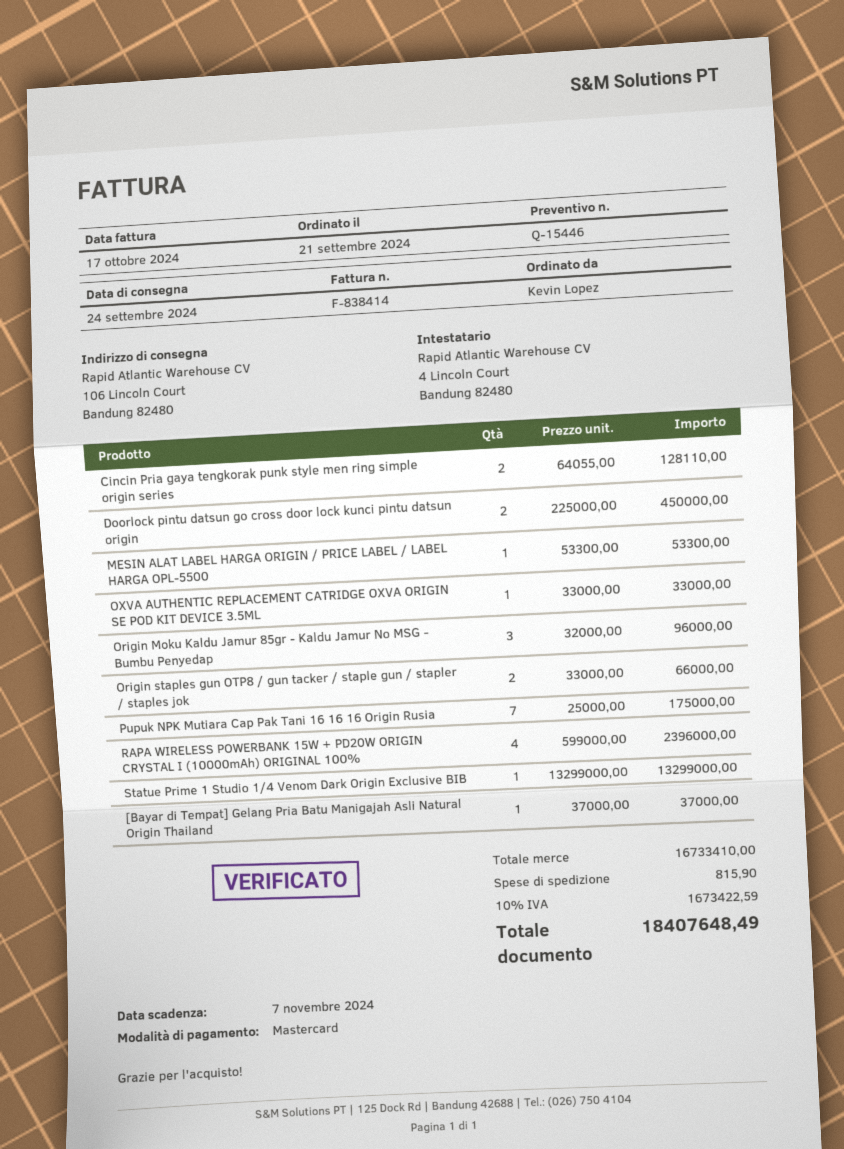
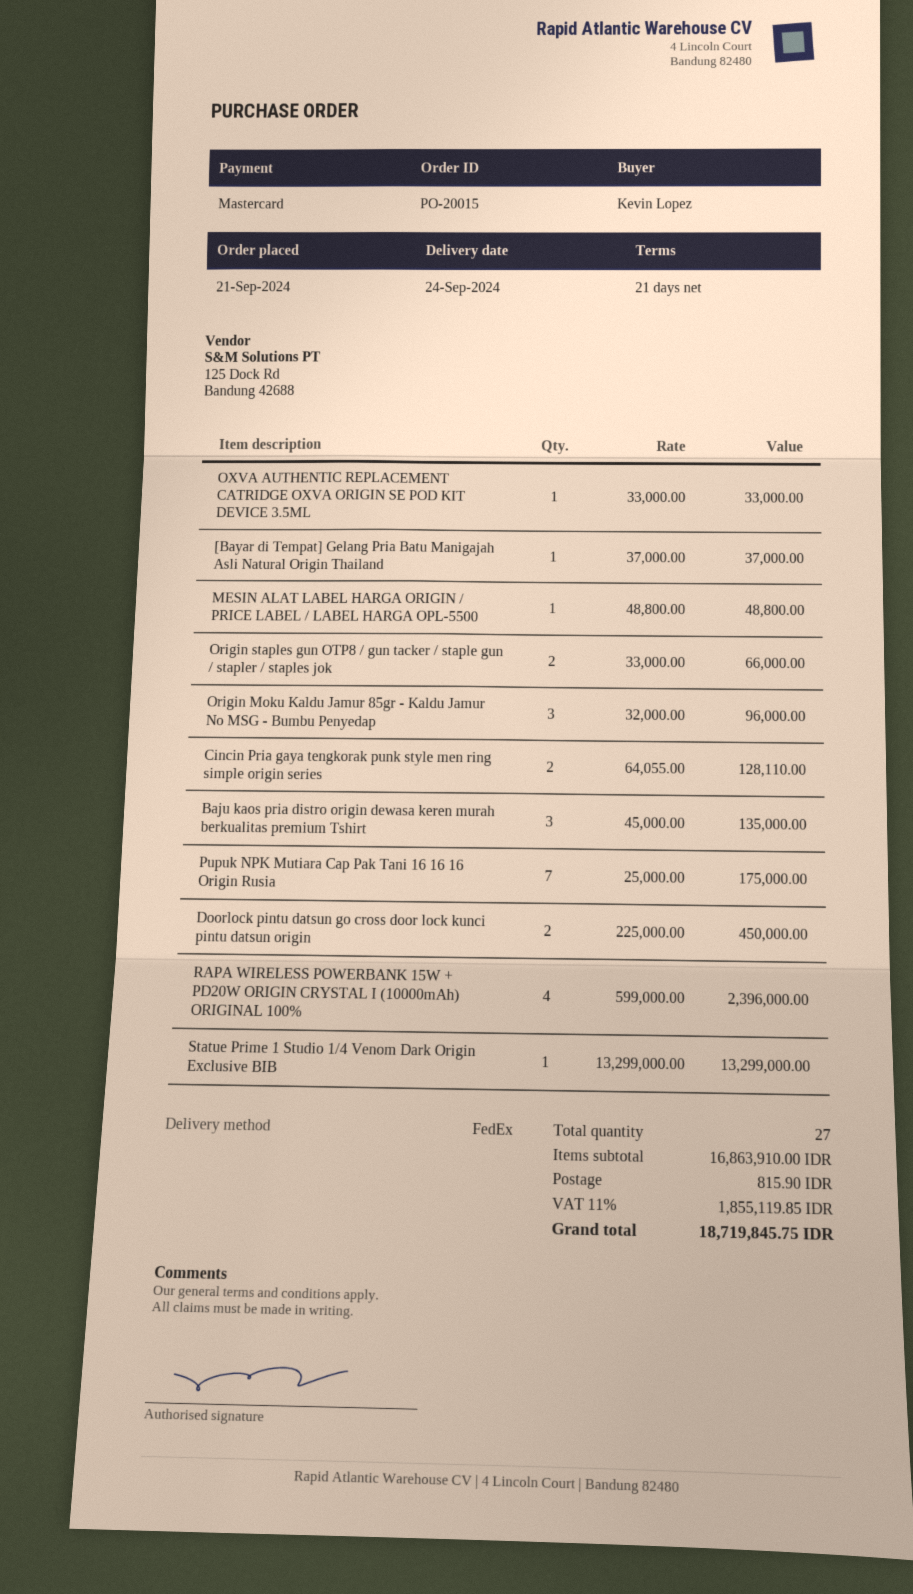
MESIN ALAT LABEL HARGA ORIGIN / PRICE LABEL / LABEL HARGA OPL-5500: 1 x 53300.00 = 53300.00 -> 1 x 48800.00 = 48800.00
Baju kaos pria distro origin dewasa keren murah berkualitas premium Tshirt: none -> 3 x 45000.00 = 135000.00
subtotal: 16733410.00 -> 16863910.00
tax: 10% = 1673422.59 -> 11% = 1855119.85
total: 18407648.49 -> 18719845.75

